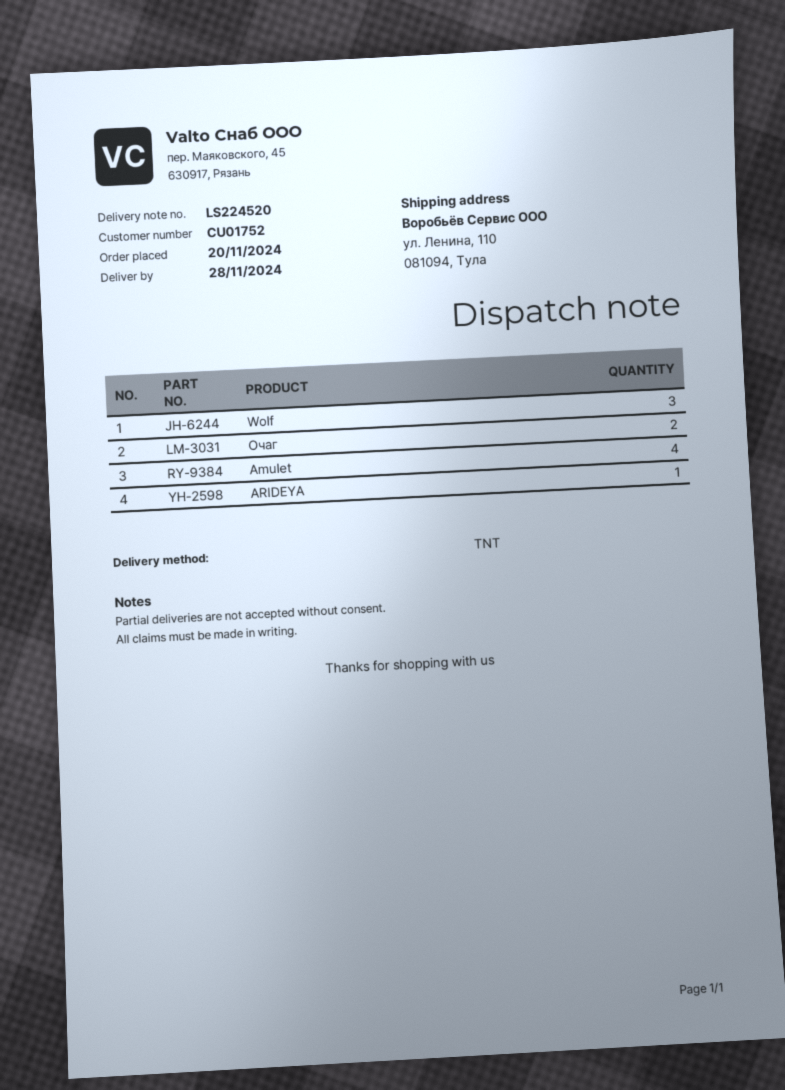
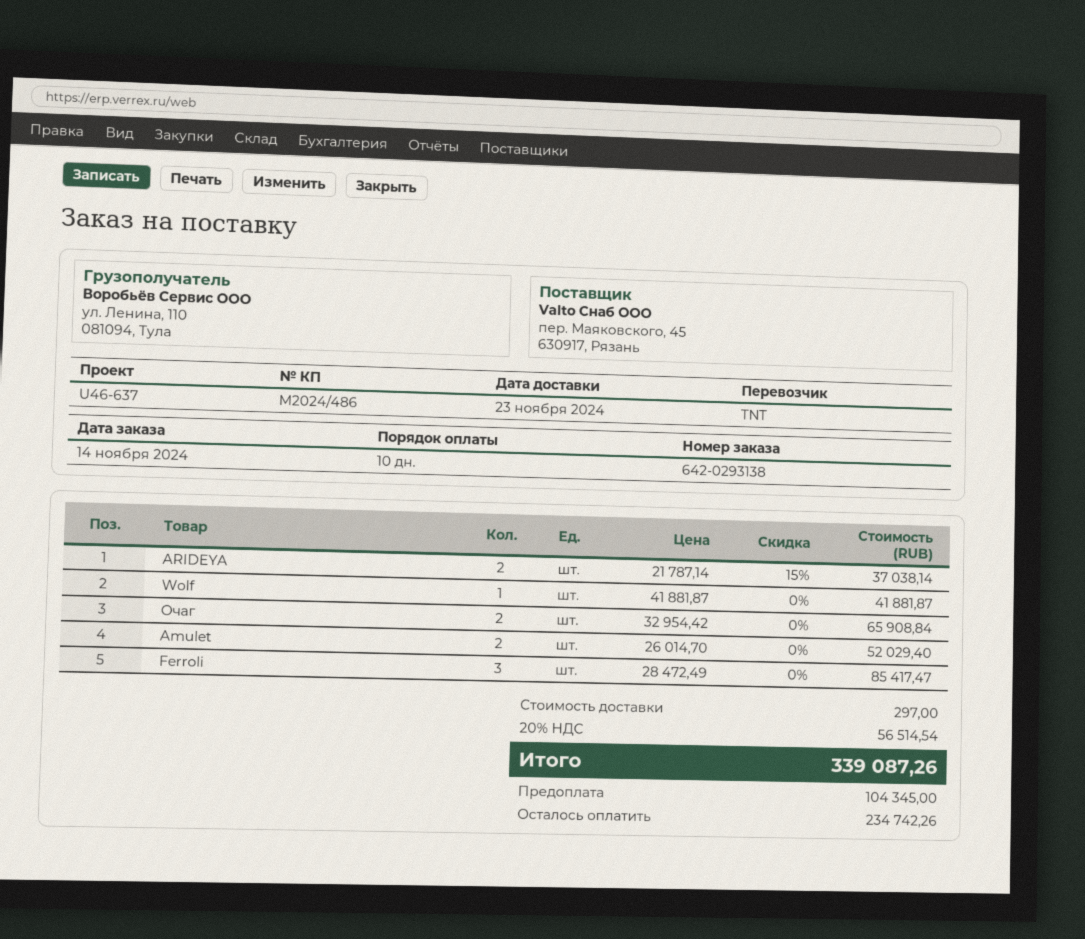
order date: 2024-11-20 -> 2024-11-14
delivery date: 2024-11-28 -> 2024-11-23
Wolf: 3 -> 1
Amulet: 4 -> 2
ARIDEYA: 1 -> 2
Ferroli: none -> 3

